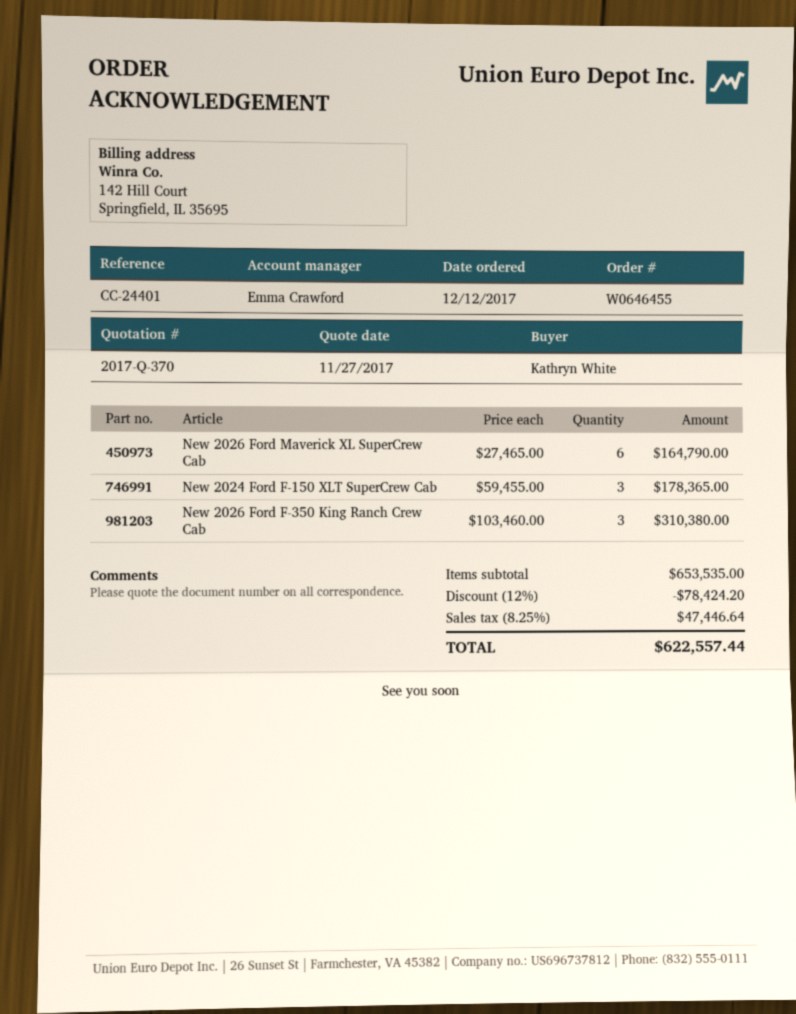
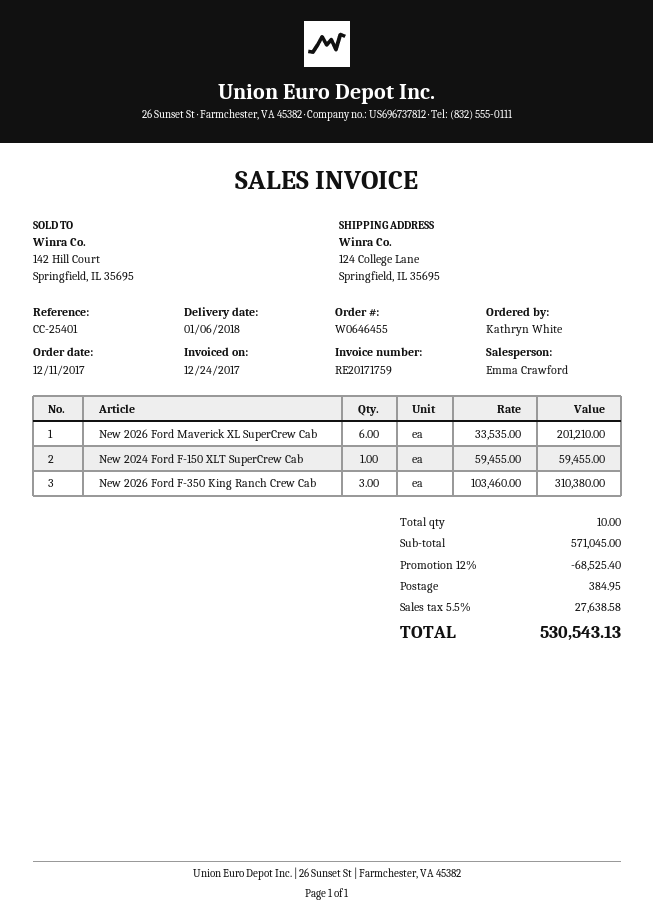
order date: 2017-12-12 -> 2017-12-11
reference: CC-24401 -> CC-25401
New 2026 Ford Maverick XL SuperCrew Cab: 6 x 27465.00 = 164790.00 -> 6 x 33535.00 = 201210.00
New 2024 Ford F-150 XLT SuperCrew Cab: 3 x 59455.00 = 178365.00 -> 1 x 59455.00 = 59455.00
subtotal: 653535.00 -> 571045.00
discount: 12% = 78424.20 -> 12% = 68525.40
shipping: none -> 384.95
tax: 8.25% = 47446.64 -> 5.5% = 27638.58
total: 622557.44 -> 530543.13

